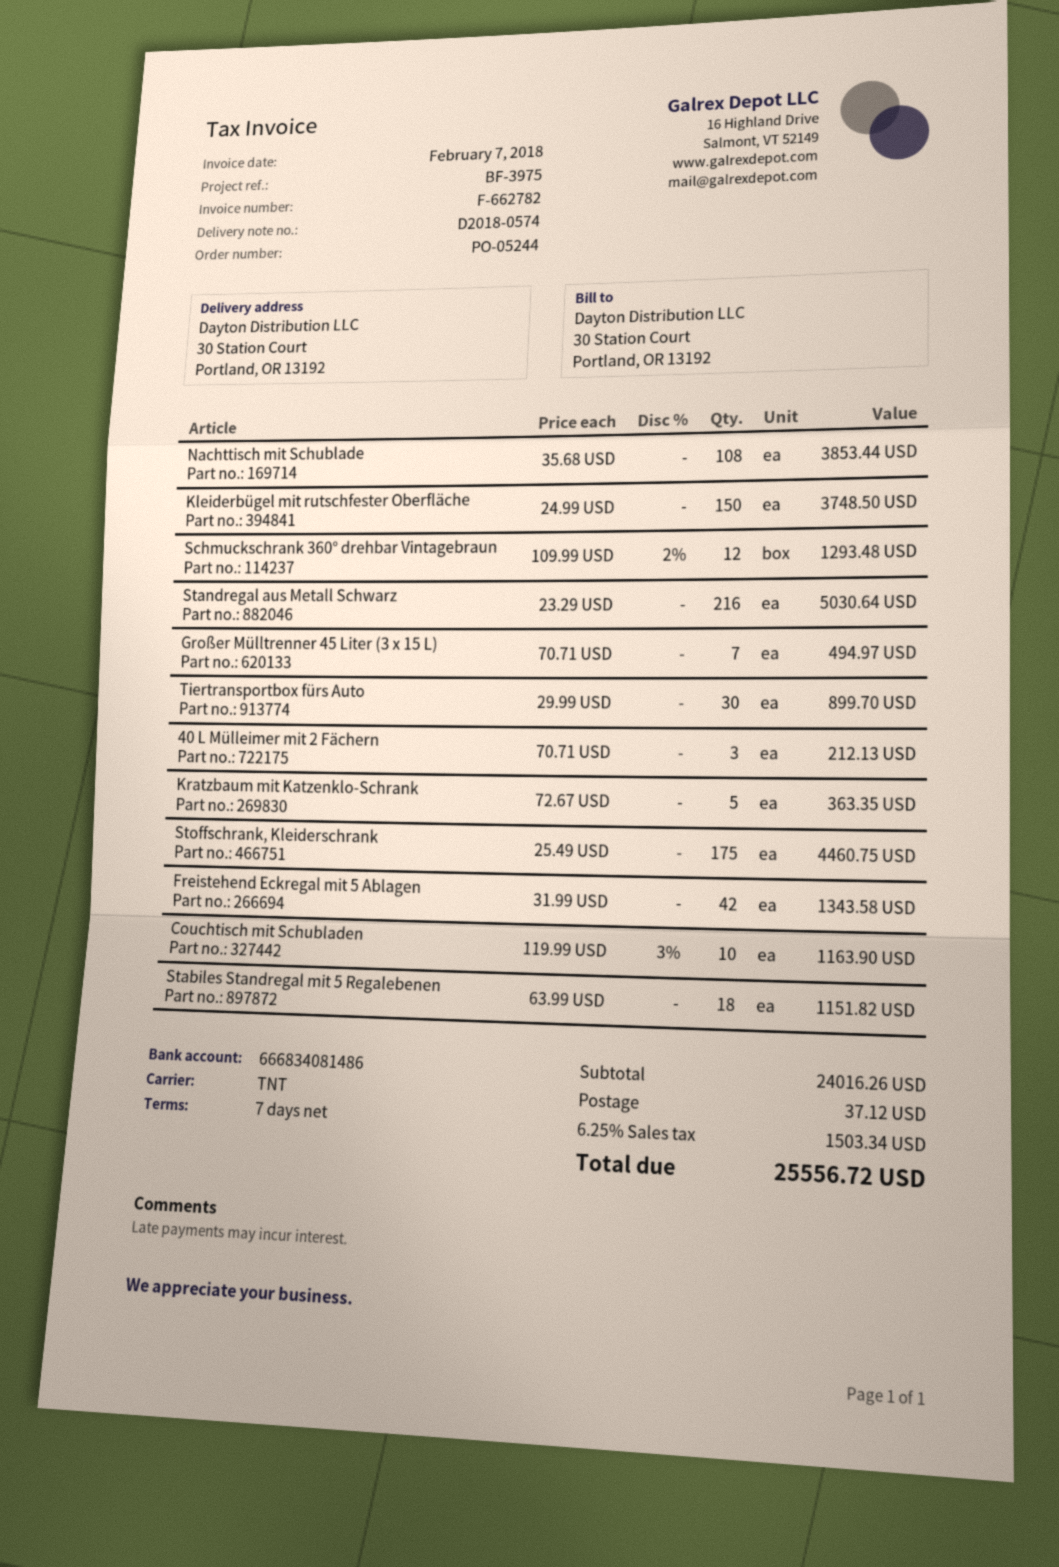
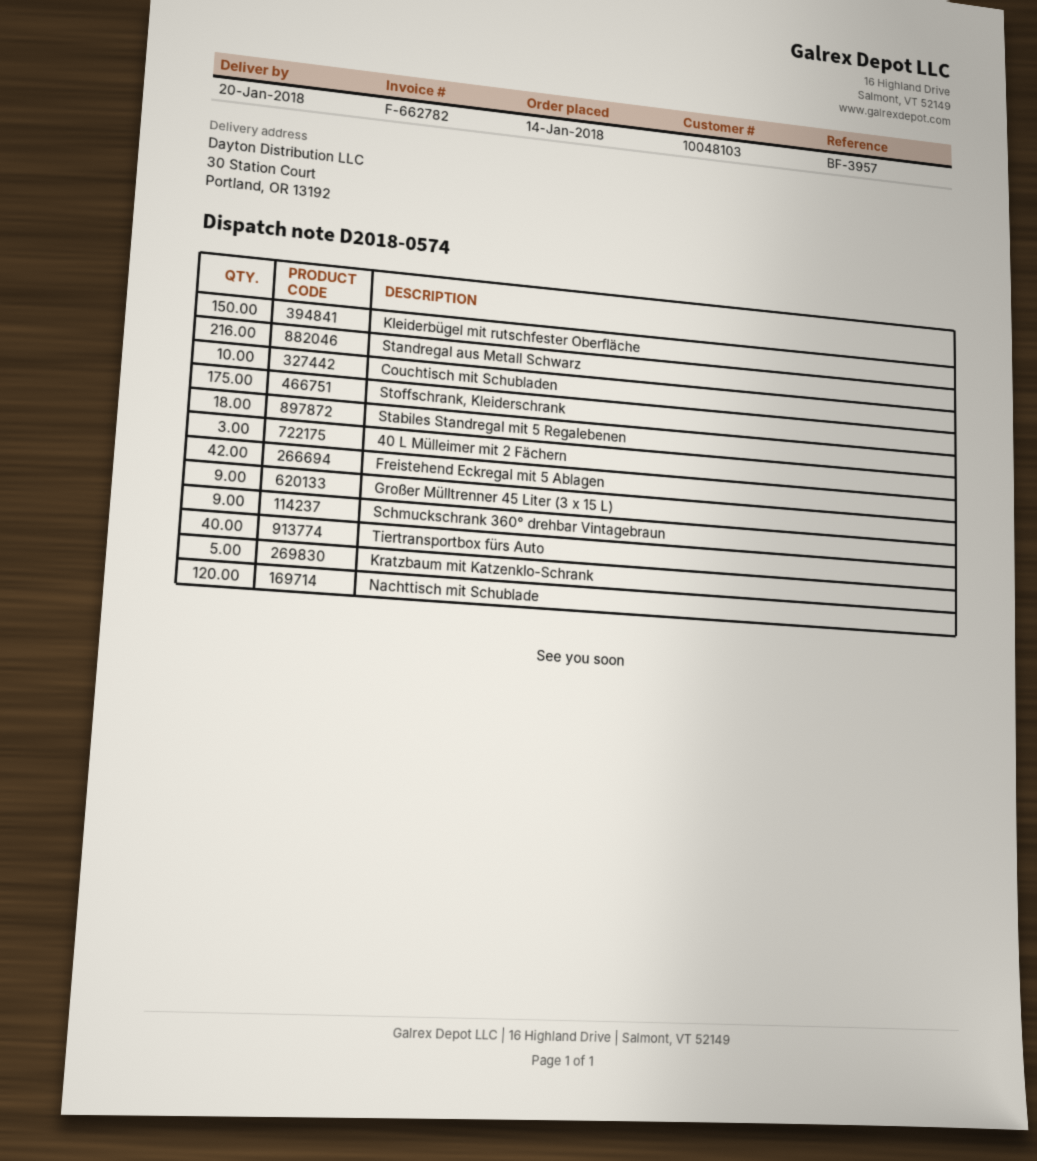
reference: BF-3975 -> BF-3957
Nachttisch mit Schublade: 108 -> 120
Schmuckschrank 360° drehbar Vintagebraun: 12 -> 9
Großer Mülltrenner 45 Liter (3 x 15 L): 7 -> 9
Tiertransportbox fürs Auto: 30 -> 40

